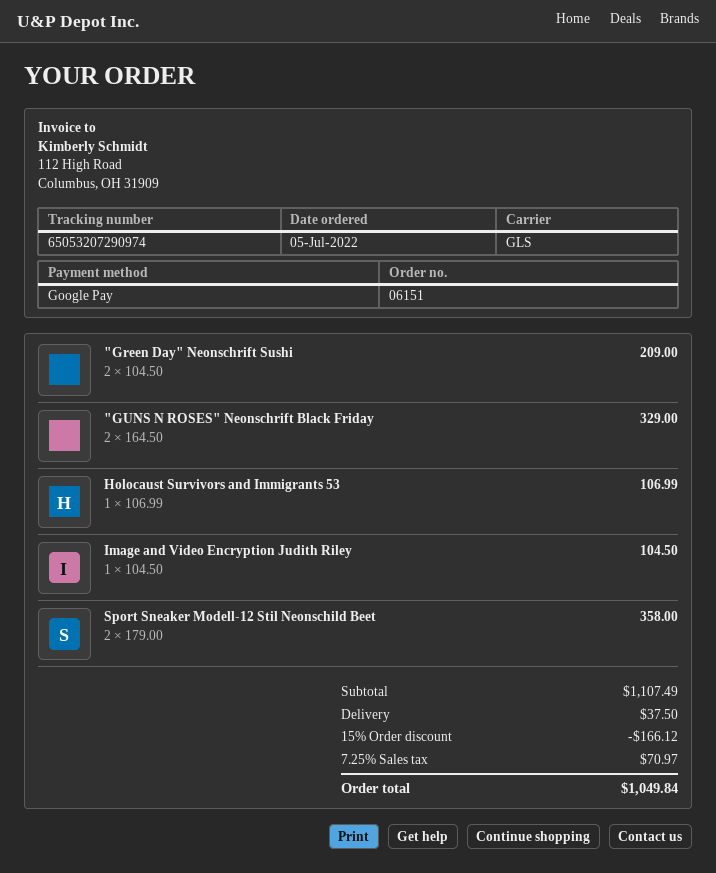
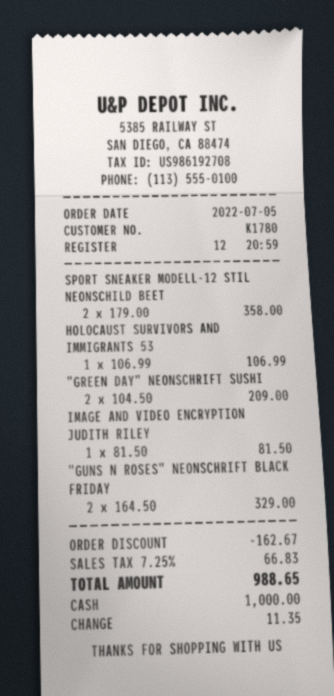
payment method: Google Pay -> cash
Image and Video Encryption Judith Riley: 1 x 104.50 = 104.50 -> 1 x 81.50 = 81.50
discount: 166.12 -> 162.67
shipping: 37.50 -> none
tax: 7.25% = 70.97 -> 7.25% = 66.83
total: 1049.84 -> 988.65

